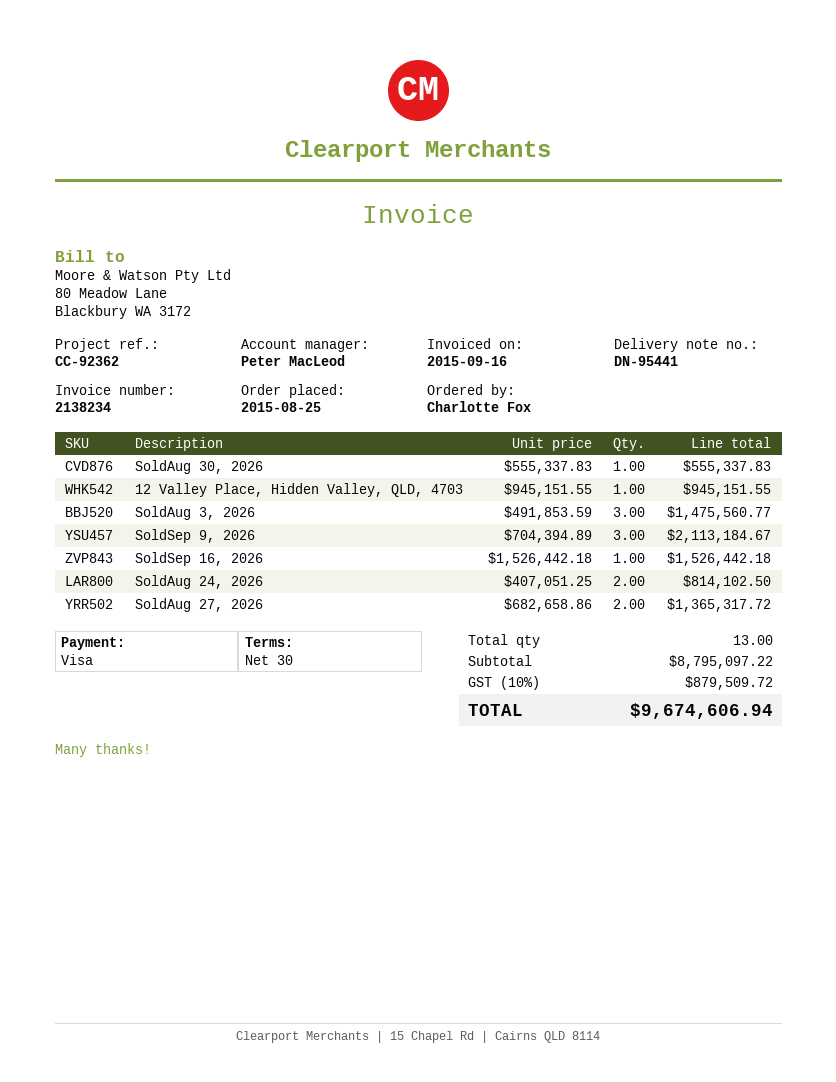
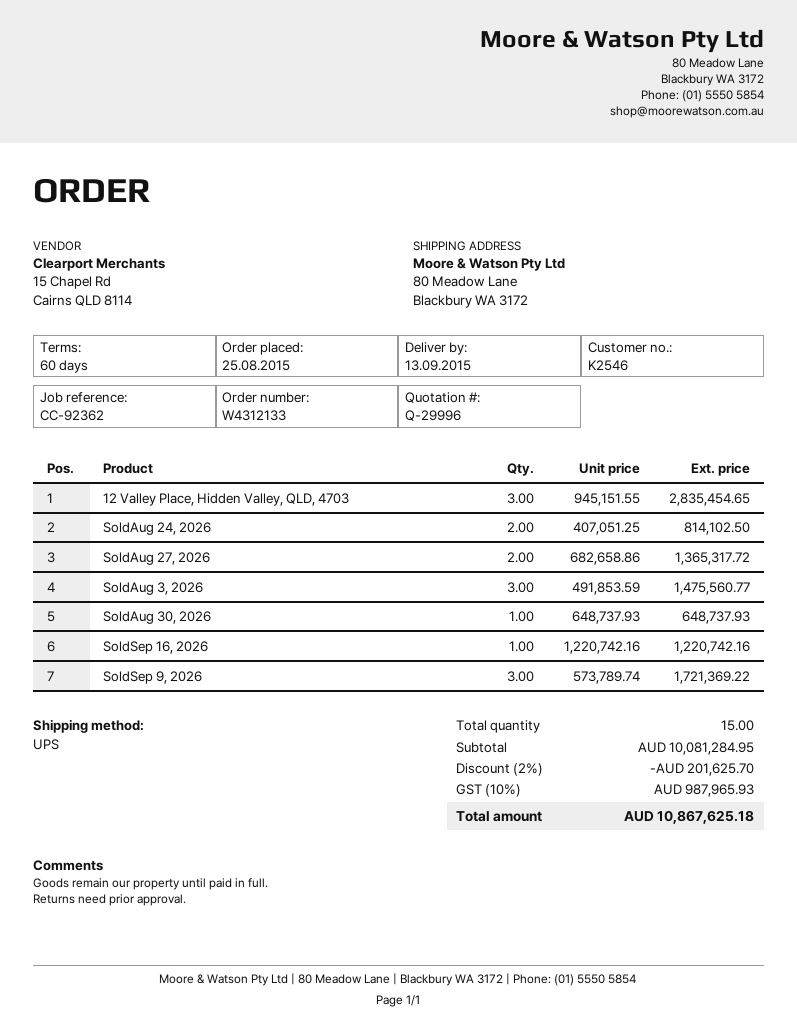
payment terms: 30 days -> 60 days
SoldAug 30, 2026: 1 x 555337.83 = 555337.83 -> 1 x 648737.93 = 648737.93
12 Valley Place, Hidden Valley, QLD, 4703: 1 x 945151.55 = 945151.55 -> 3 x 945151.55 = 2835454.65
SoldSep 9, 2026: 3 x 704394.89 = 2113184.67 -> 3 x 573789.74 = 1721369.22
SoldSep 16, 2026: 1 x 1526442.18 = 1526442.18 -> 1 x 1220742.16 = 1220742.16
total quantity: 13 -> 15
subtotal: 8795097.22 -> 10081284.95
discount: none -> 2% = 201625.70
tax: 10% = 879509.72 -> 10% = 987965.93
total: 9674606.94 -> 10867625.18

